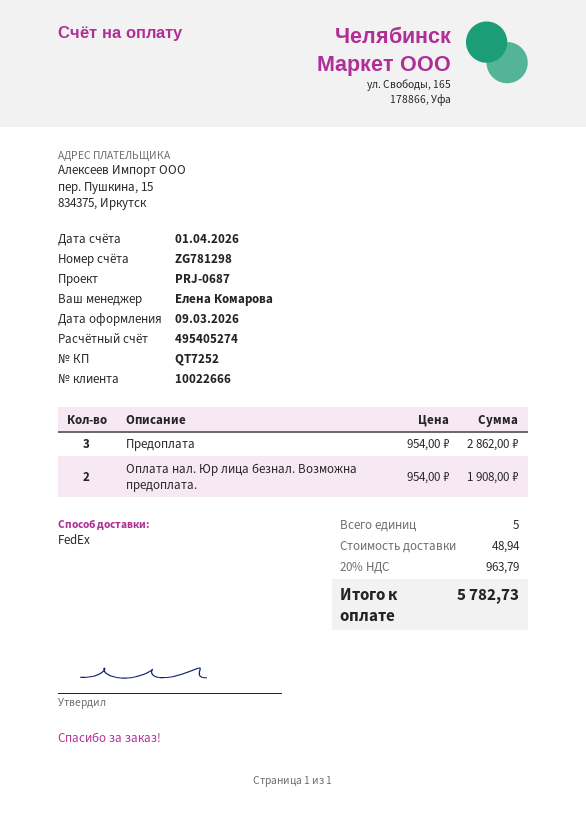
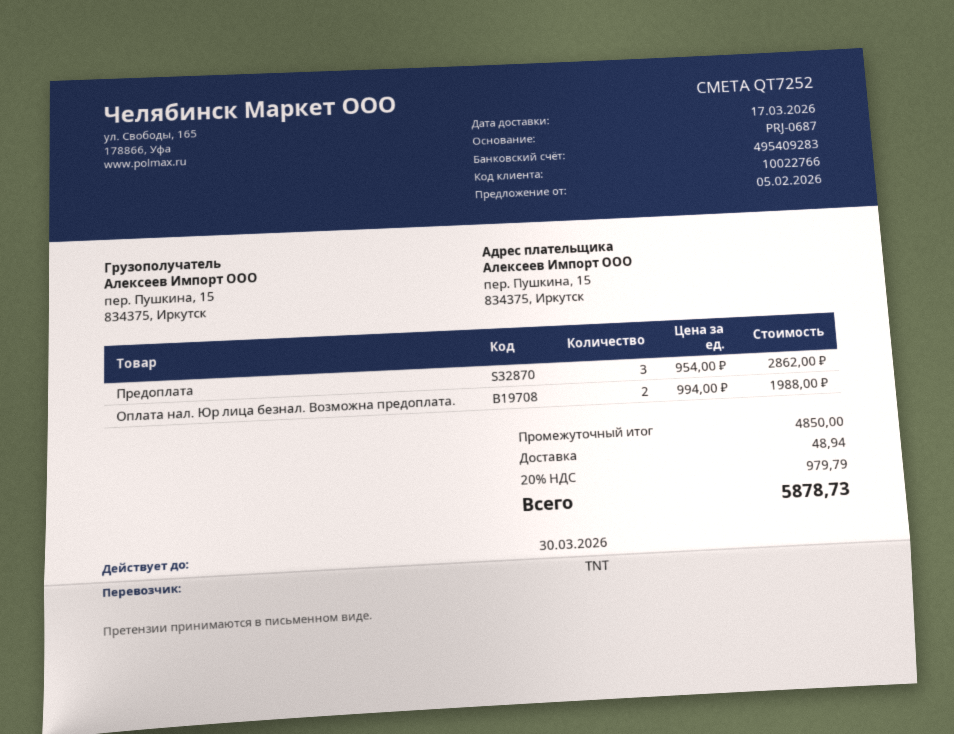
customer number: 10022666 -> 10022766
bank account: 495405274 -> 495409283
shipping method: FedEx -> TNT
Оплата нал. Юр лица безнал. Возможна предоплата.: 2 x 954.00 = 1908.00 -> 2 x 994.00 = 1988.00
tax: 20% = 963.79 -> 20% = 979.79
total: 5782.73 -> 5878.73

